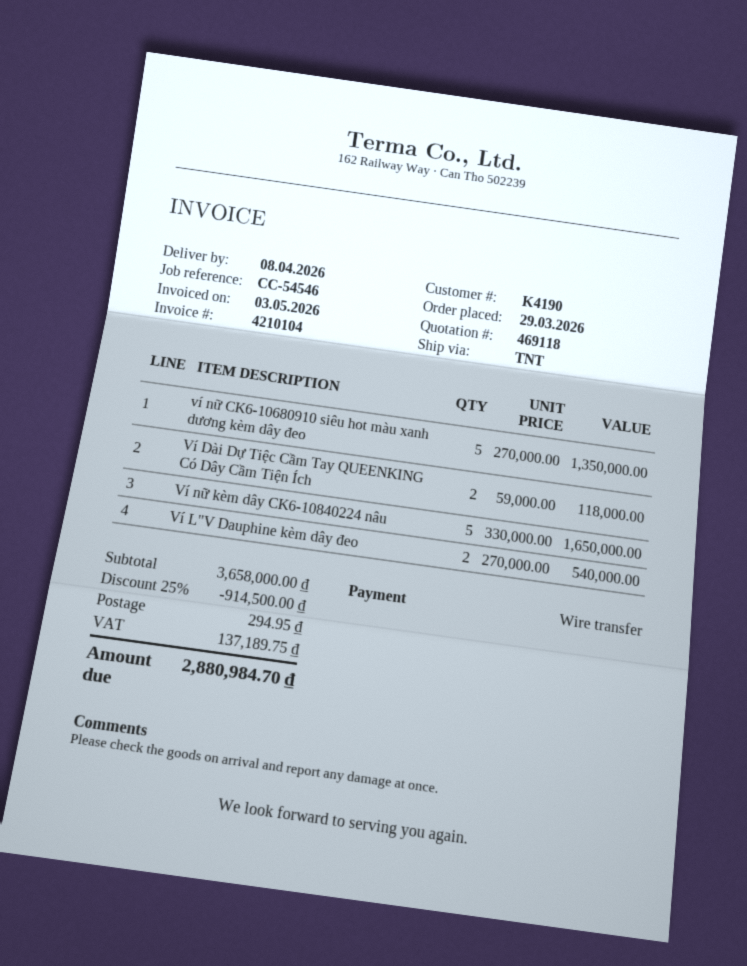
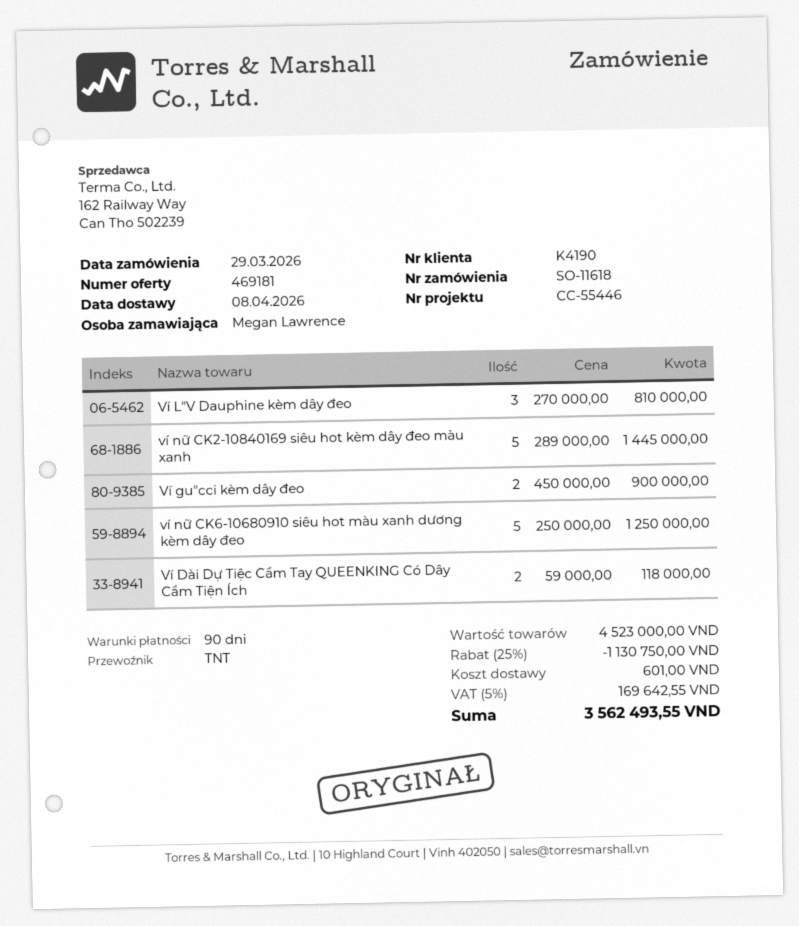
quote number: 469118 -> 469181
reference: CC-54546 -> CC-55446
ví nữ CK6-10680910 siêu hot màu xanh dương kèm dây đeo: 5 x 270000.00 = 1350000.00 -> 5 x 250000.00 = 1250000.00
Ví nữ kèm dây CK6-10840224 nâu: 5 x 330000.00 = 1650000.00 -> none
Ví L"V Dauphine kèm dây đeo: 2 x 270000.00 = 540000.00 -> 3 x 270000.00 = 810000.00
ví nữ CK2-10840169 siêu hot kèm dây đeo màu xanh: none -> 5 x 289000.00 = 1445000.00
Ví gu"cci kèm dây đeo: none -> 2 x 450000.00 = 900000.00
subtotal: 3658000.00 -> 4523000.00
discount: 25% = 914500.00 -> 25% = 1130750.00
shipping: 294.95 -> 601.00
tax: 137189.75 -> 169642.55
total: 2880984.70 -> 3562493.55

